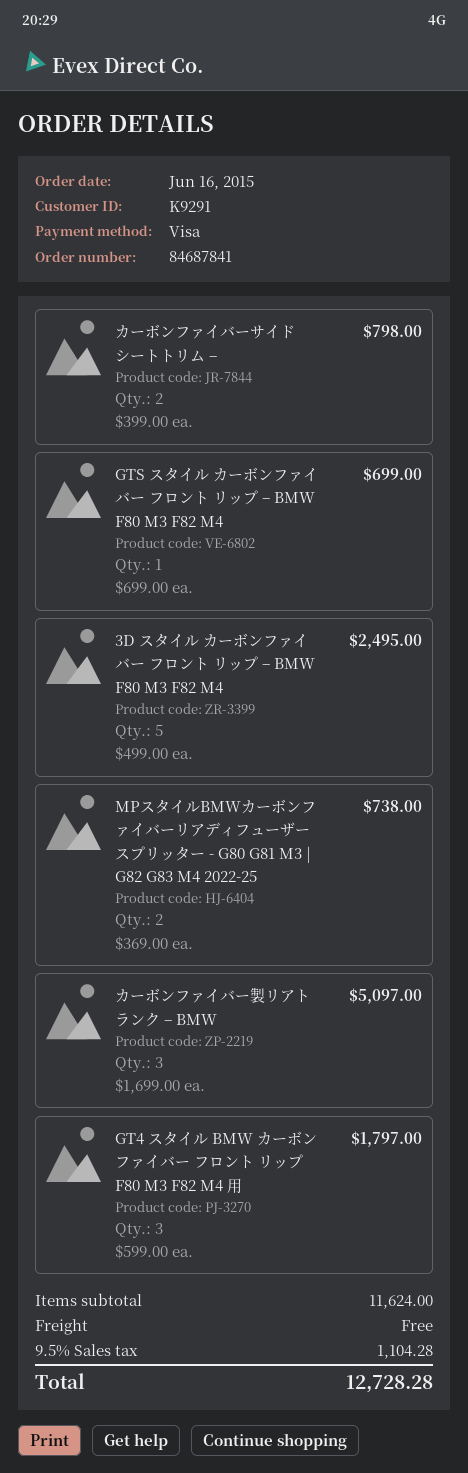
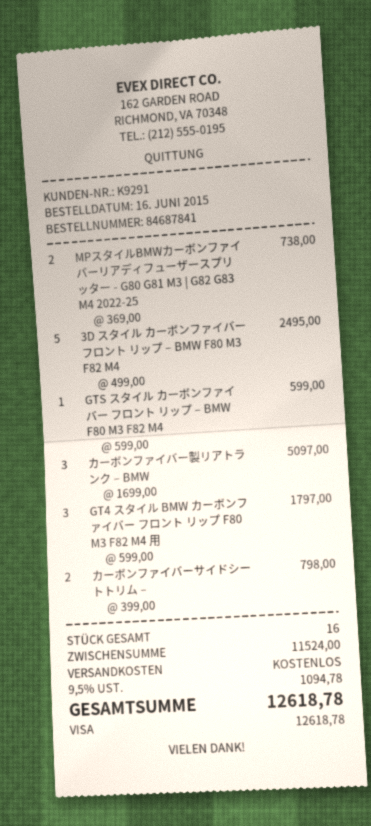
GTS スタイル カーボンファイバー フロント リップ – BMW F80 M3 F82 M4: 1 x 699.00 = 699.00 -> 1 x 599.00 = 599.00
subtotal: 11624.00 -> 11524.00
tax: 9.5% = 1104.28 -> 9.5% = 1094.78
total: 12728.28 -> 12618.78

